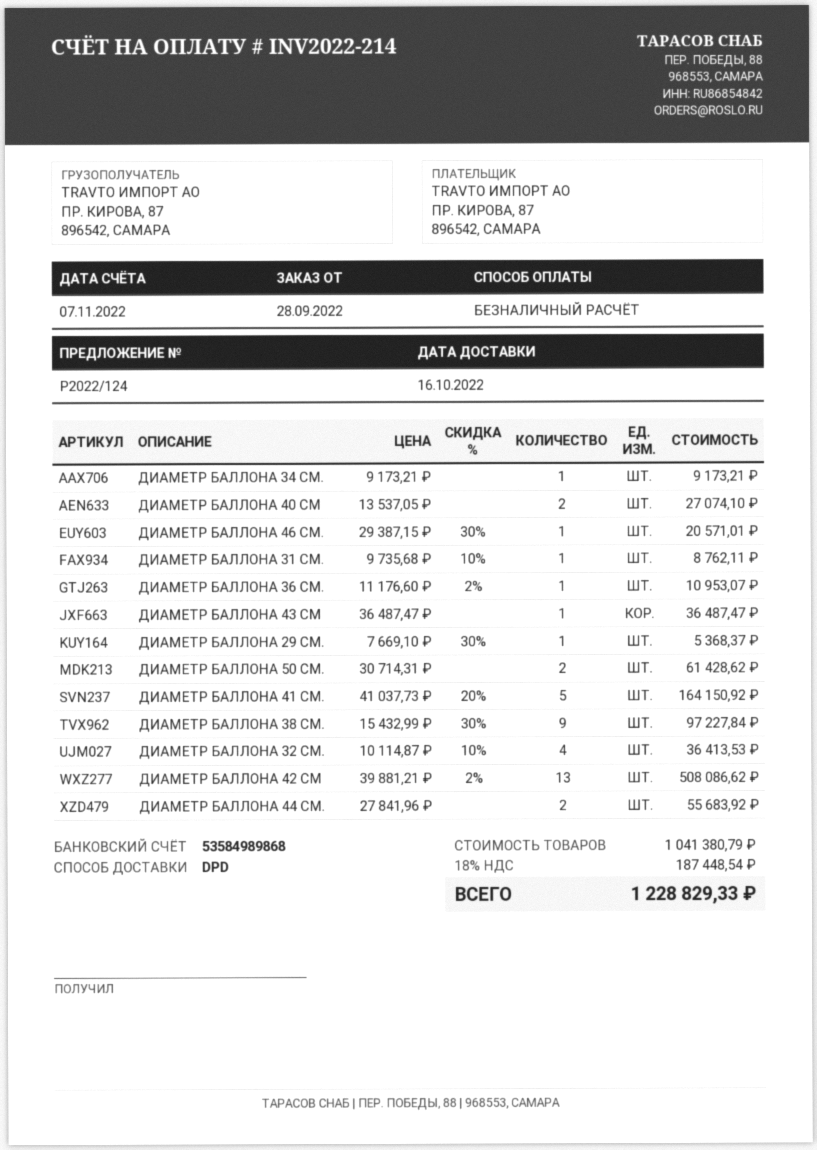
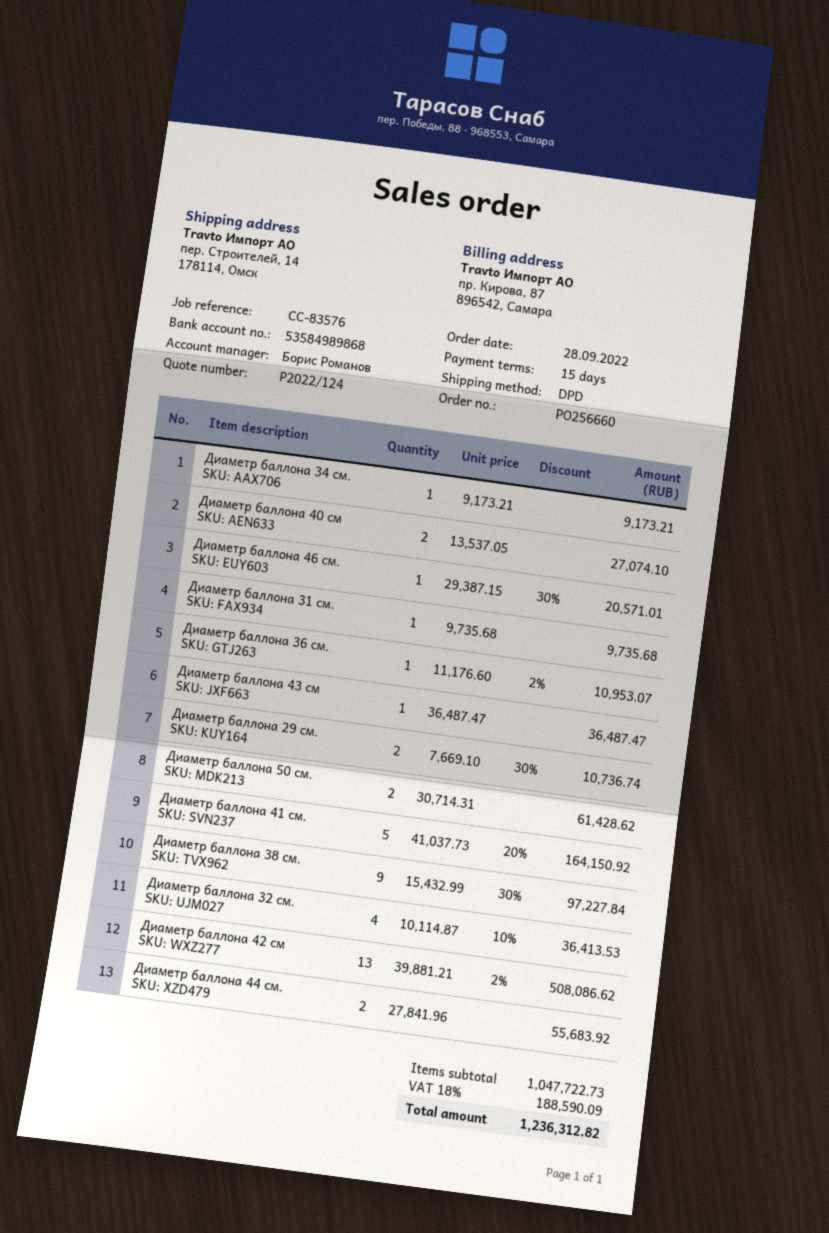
ship to: ПР. КИРОВА, 87, 896542, САМАРА -> пер. Строителей, 14, 178114, Омск
ДИАМЕТР БАЛЛОНА 31 СМ.: 1 x 9735.68 - 10% = 8762.11 -> 1 x 9735.68 = 9735.68
ДИАМЕТР БАЛЛОНА 29 СМ.: 1 x 7669.10 - 30% = 5368.37 -> 2 x 7669.10 - 30% = 10736.74
subtotal: 1041380.79 -> 1047722.73
tax: 18% = 187448.54 -> 18% = 188590.09
total: 1228829.33 -> 1236312.82

